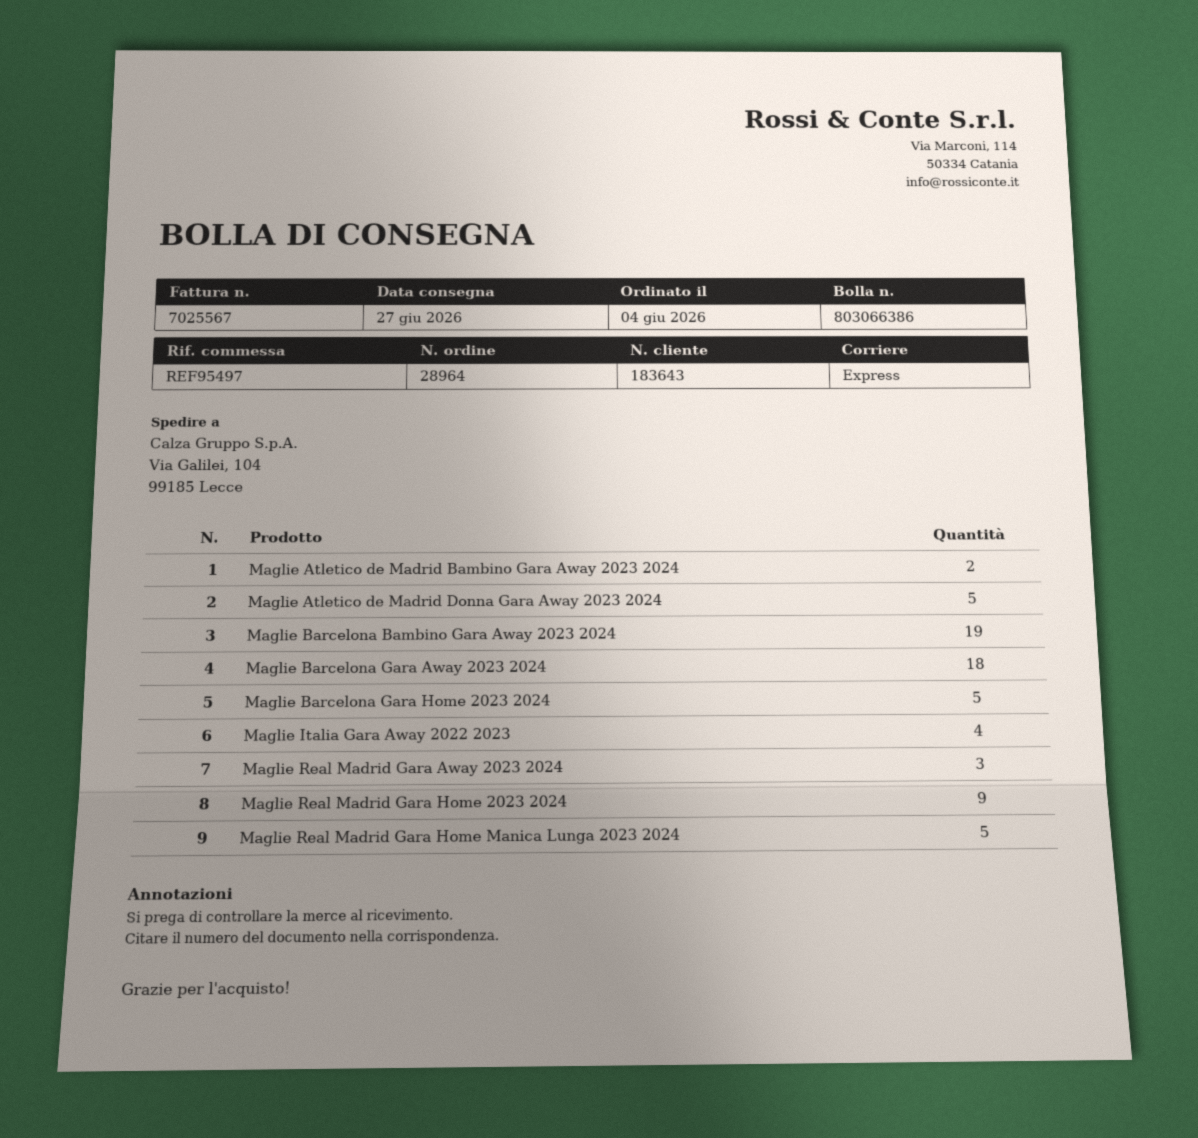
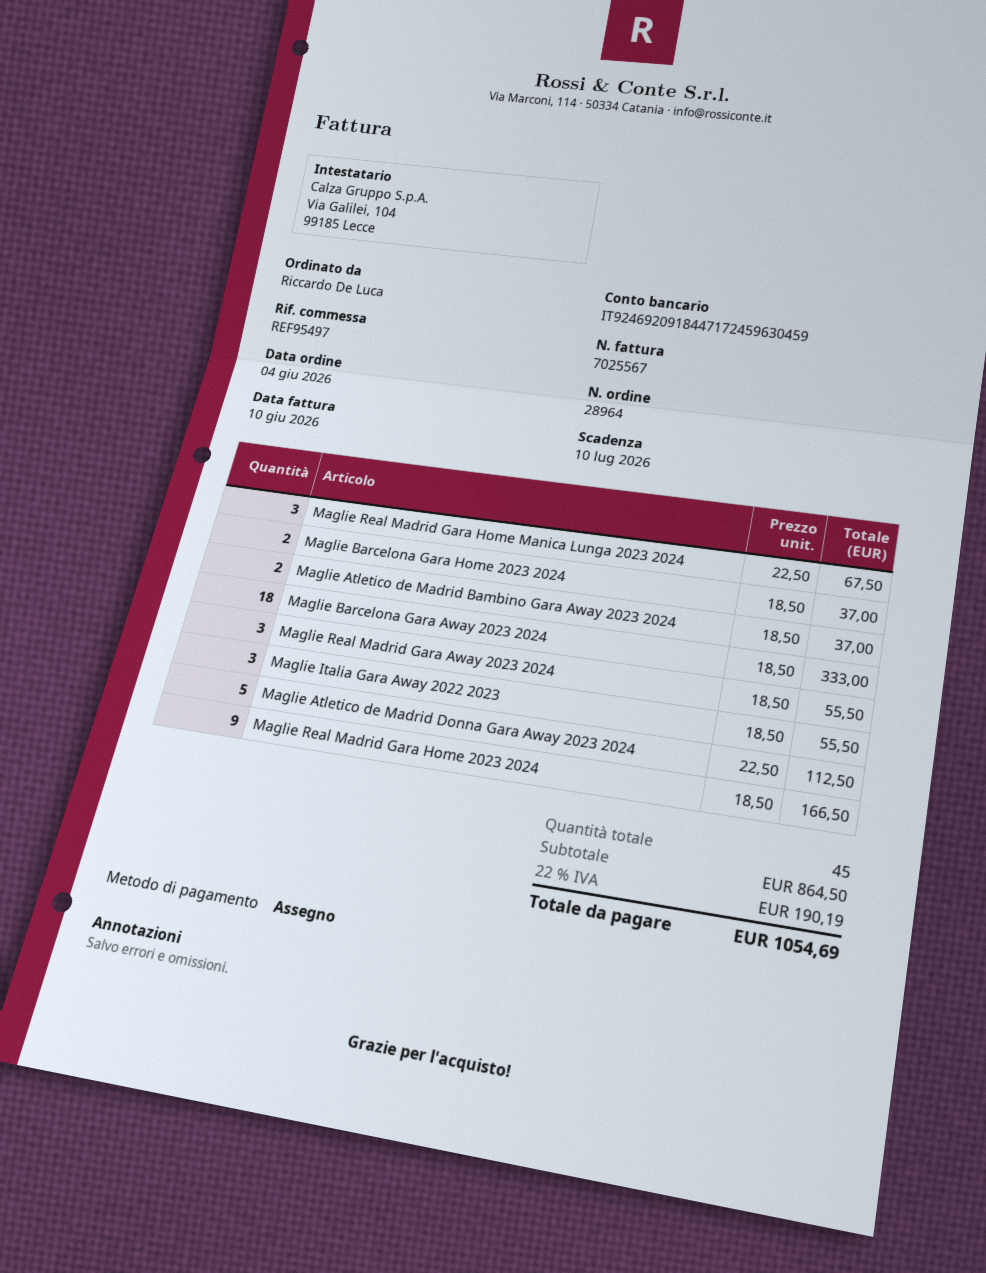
Maglie Barcelona Bambino Gara Away 2023 2024: 19 -> none
Maglie Barcelona Gara Home 2023 2024: 5 -> 2
Maglie Italia Gara Away 2022 2023: 4 -> 3
Maglie Real Madrid Gara Home Manica Lunga 2023 2024: 5 -> 3

